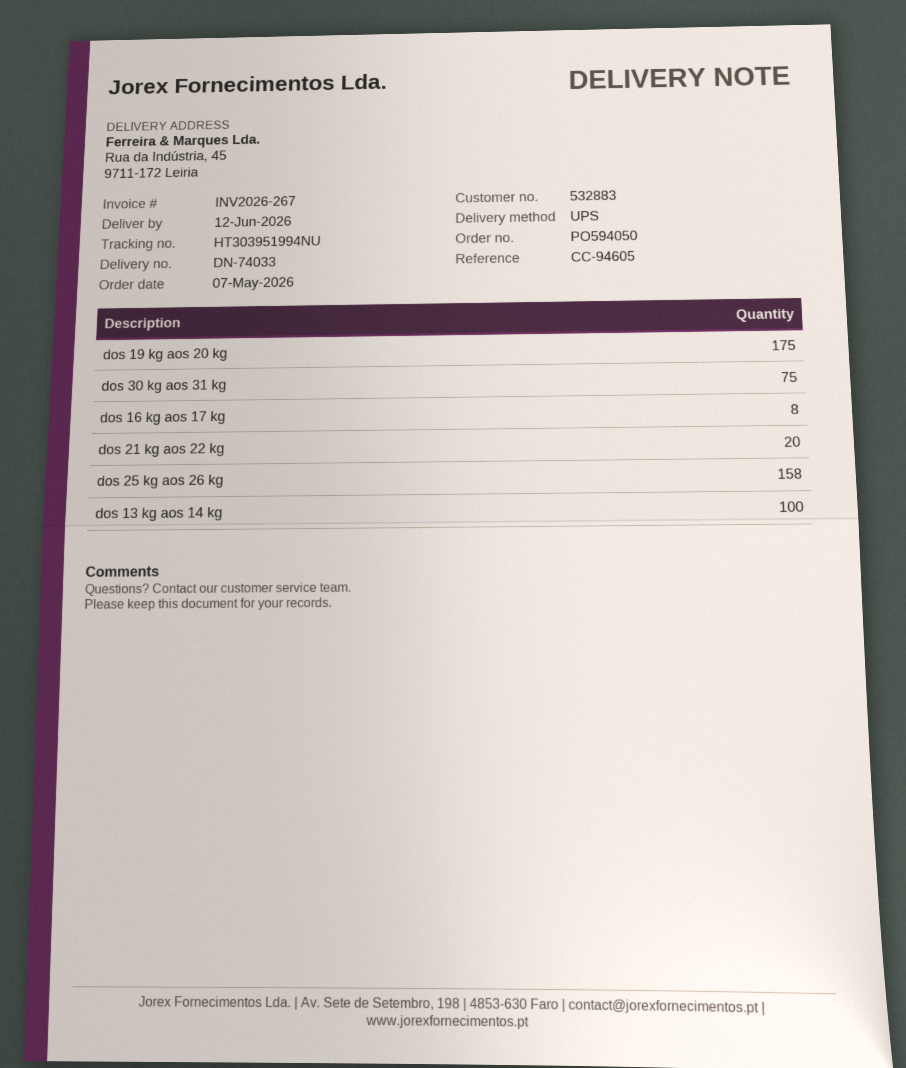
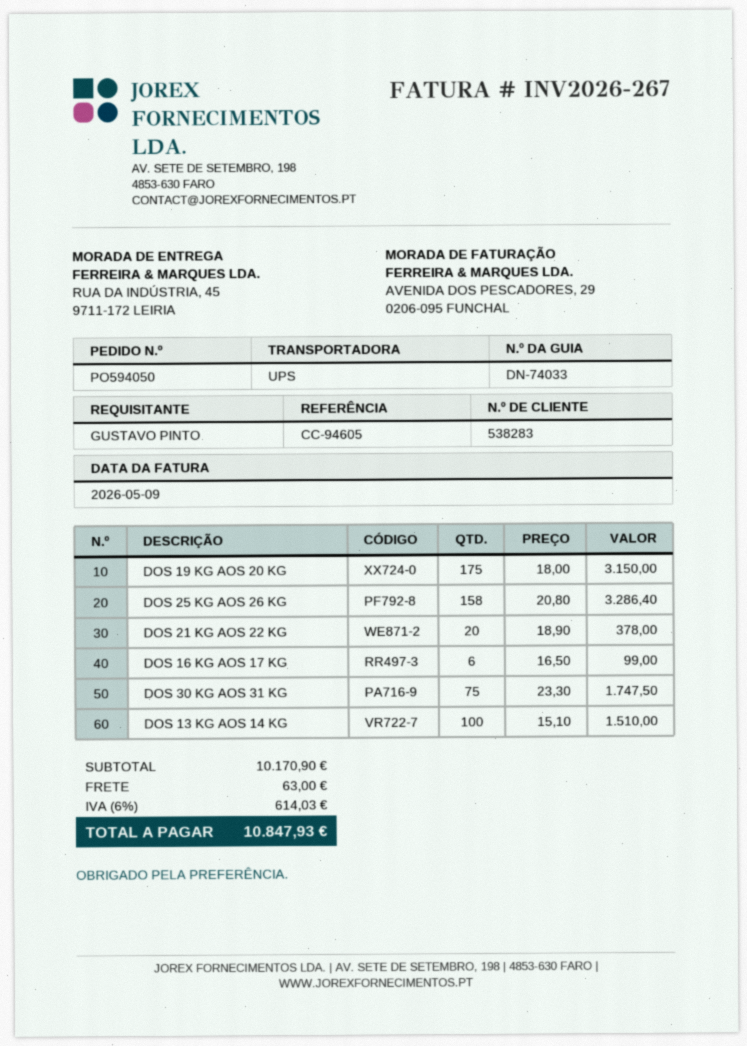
customer number: 532883 -> 538283
dos 16 kg aos 17 kg: 8 -> 6

